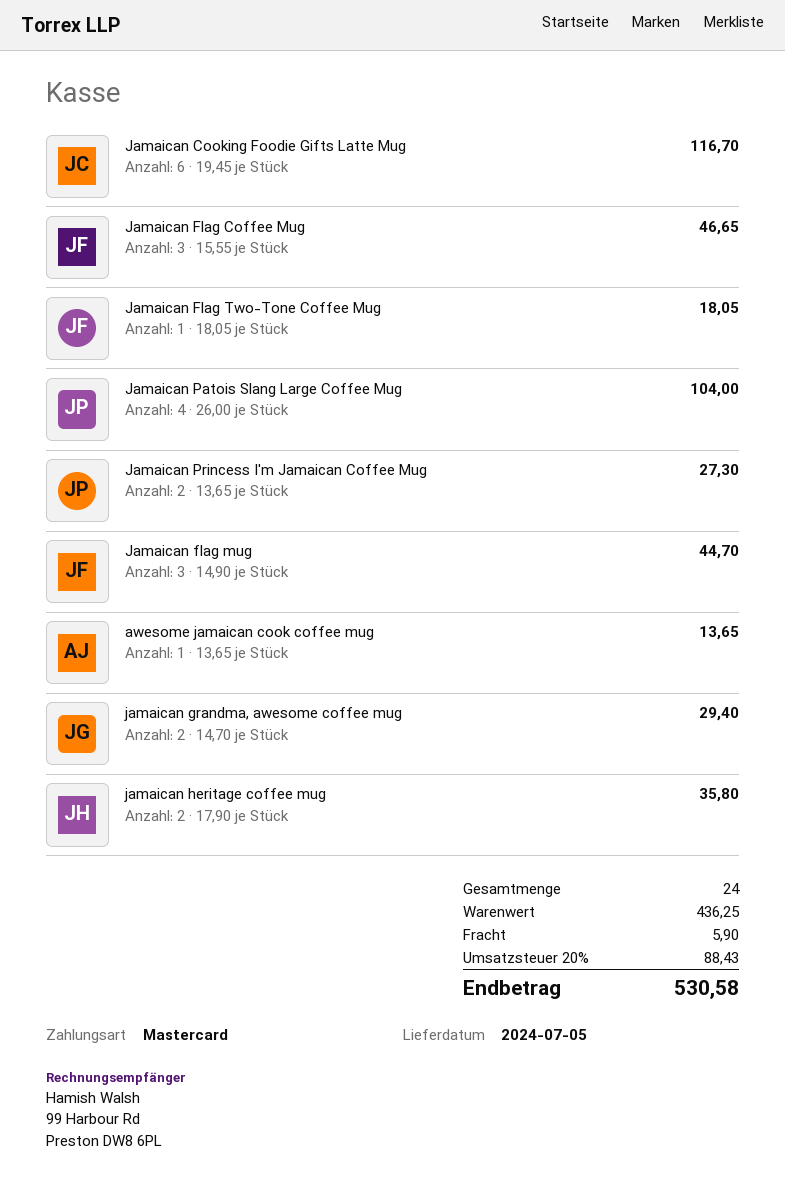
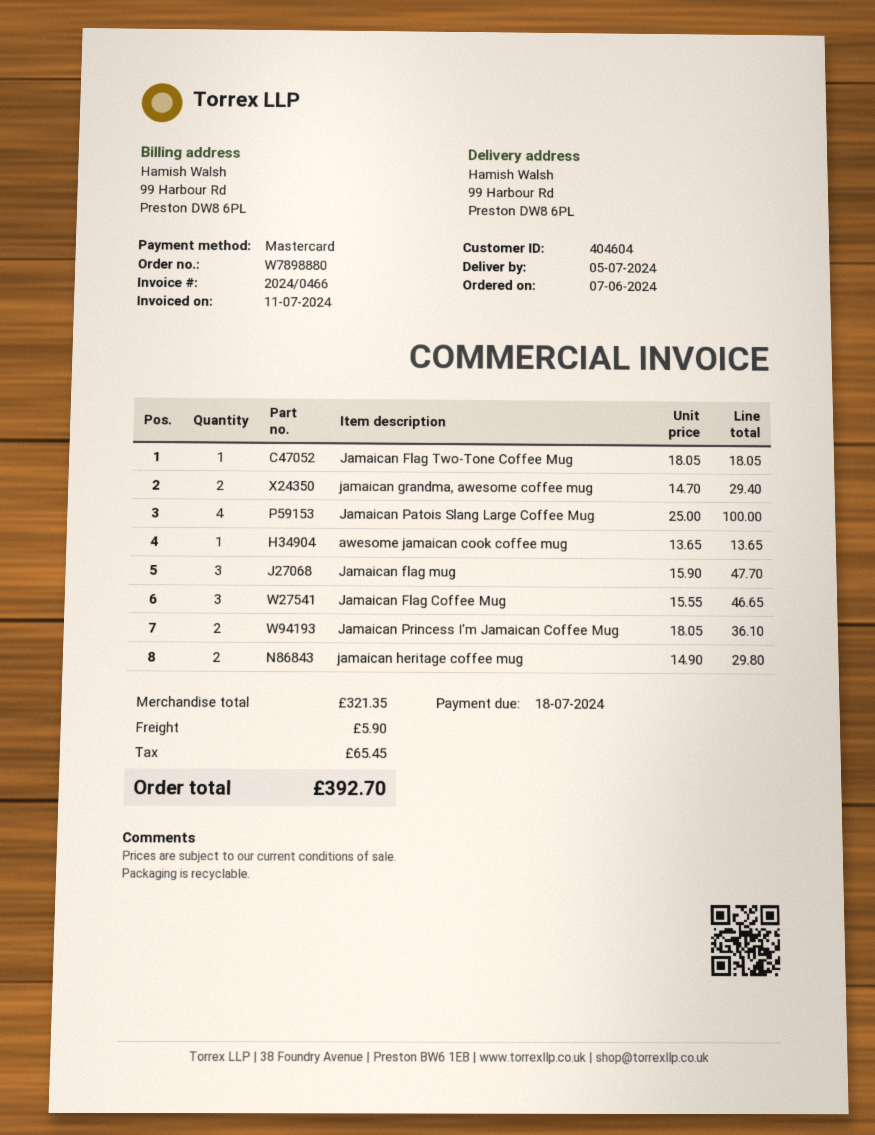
Jamaican Cooking Foodie Gifts Latte Mug: 6 x 19.45 = 116.70 -> none
Jamaican Patois Slang Large Coffee Mug: 4 x 26.00 = 104.00 -> 4 x 25.00 = 100.00
Jamaican Princess I'm Jamaican Coffee Mug: 2 x 13.65 = 27.30 -> 2 x 18.05 = 36.10
Jamaican flag mug: 3 x 14.90 = 44.70 -> 3 x 15.90 = 47.70
jamaican heritage coffee mug: 2 x 17.90 = 35.80 -> 2 x 14.90 = 29.80
subtotal: 436.25 -> 321.35
tax: 88.43 -> 65.45
total: 530.58 -> 392.70

